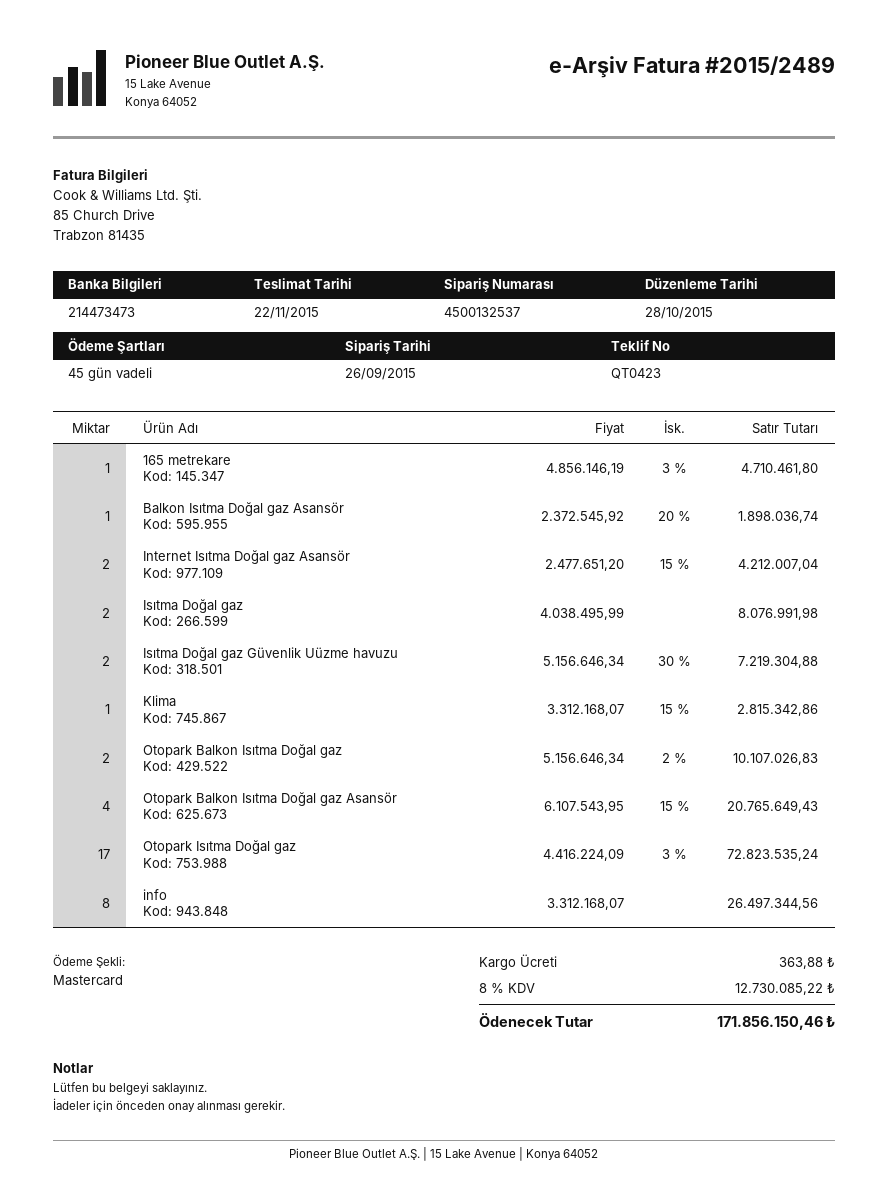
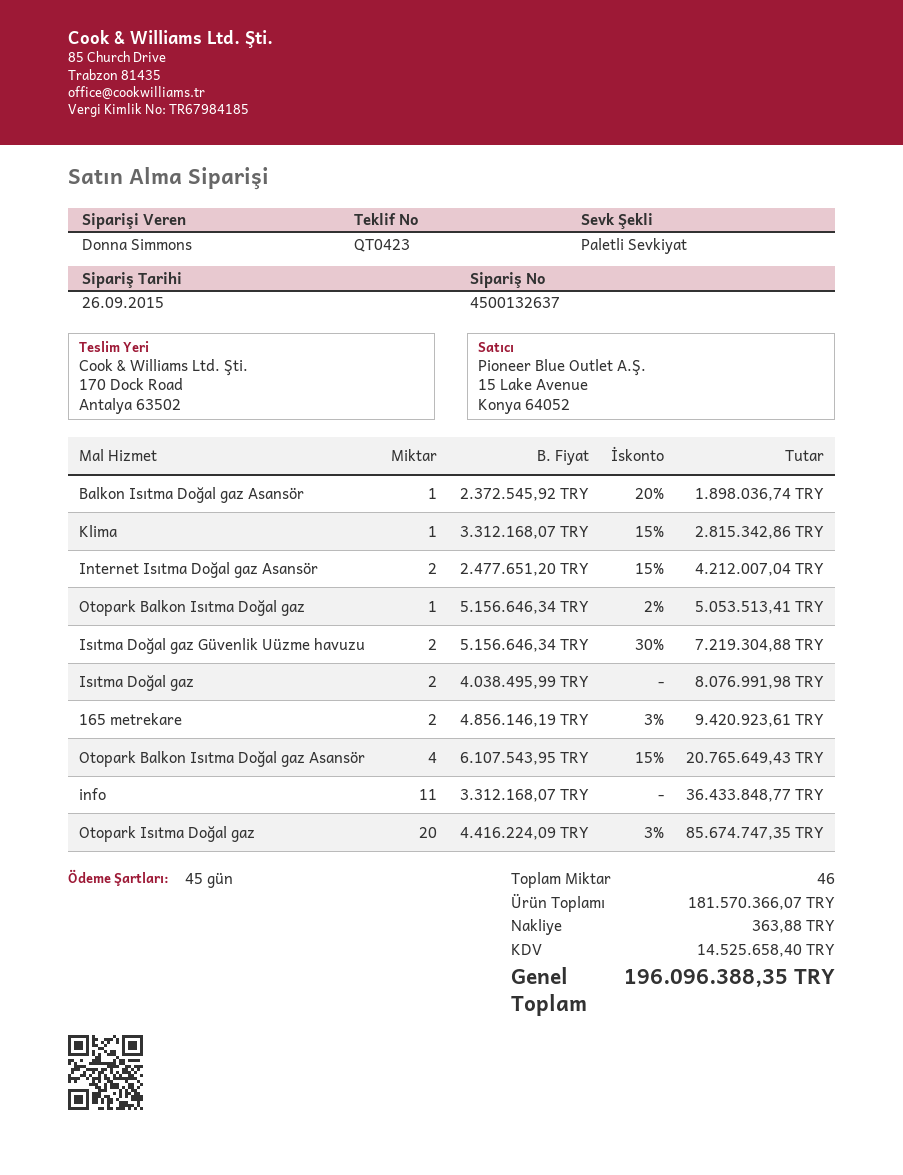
order number: 4500132537 -> 4500132637
165 metrekare: 1 x 4856146.19 - 3% = 4710461.80 -> 2 x 4856146.19 - 3% = 9420923.61
Otopark Balkon Isıtma Doğal gaz: 2 x 5156646.34 - 2% = 10107026.83 -> 1 x 5156646.34 - 2% = 5053513.41
Otopark Isıtma Doğal gaz: 17 x 4416224.09 - 3% = 72823535.24 -> 20 x 4416224.09 - 3% = 85674747.35
info: 8 x 3312168.07 = 26497344.56 -> 11 x 3312168.07 = 36433848.77
tax: 12730085.22 -> 14525658.40
total: 171856150.46 -> 196096388.35

